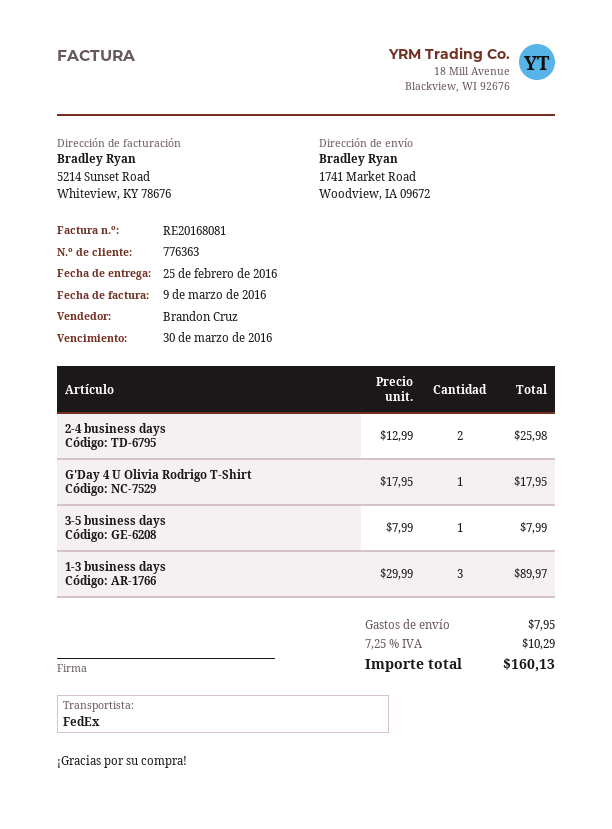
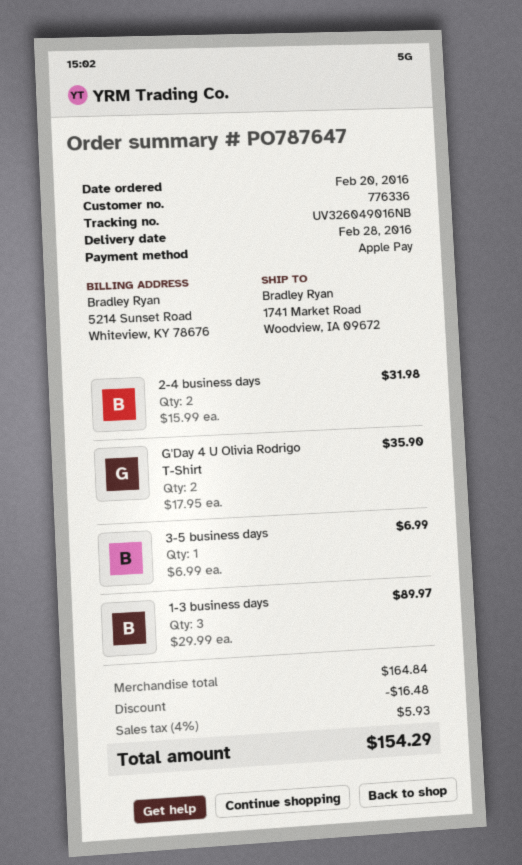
delivery date: 2016-02-25 -> 2016-02-28
customer number: 776363 -> 776336
2-4 business days: 2 x 12.99 = 25.98 -> 2 x 15.99 = 31.98
G'Day 4 U Olivia Rodrigo T-Shirt: 1 x 17.95 = 17.95 -> 2 x 17.95 = 35.90
3-5 business days: 1 x 7.99 = 7.99 -> 1 x 6.99 = 6.99
discount: none -> 16.48
shipping: 7.95 -> none
tax: 7.25% = 10.29 -> 4% = 5.93
total: 160.13 -> 154.29

